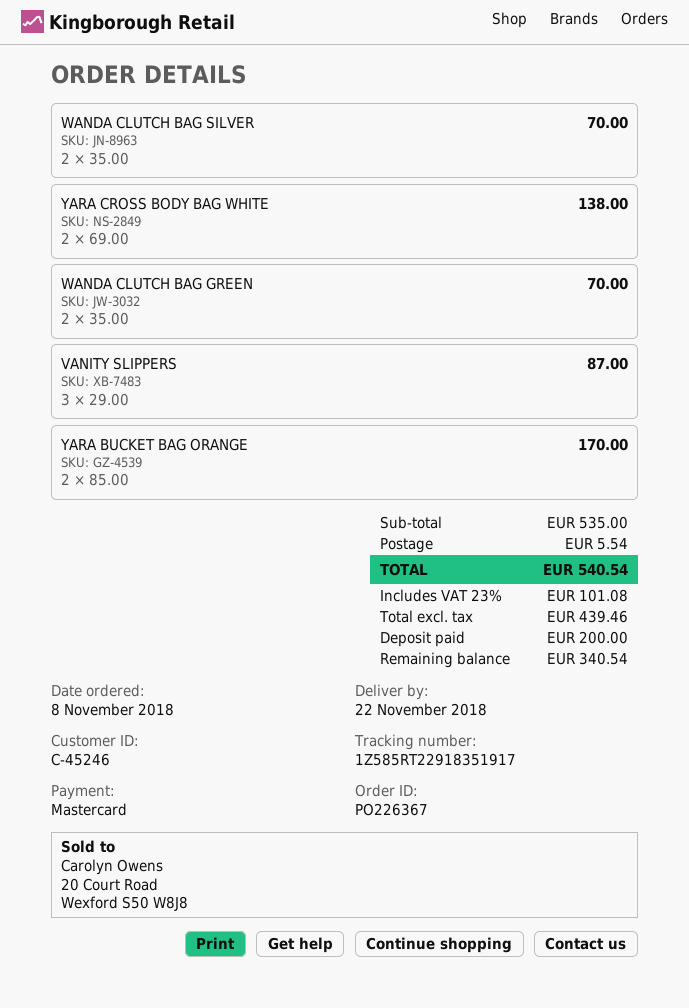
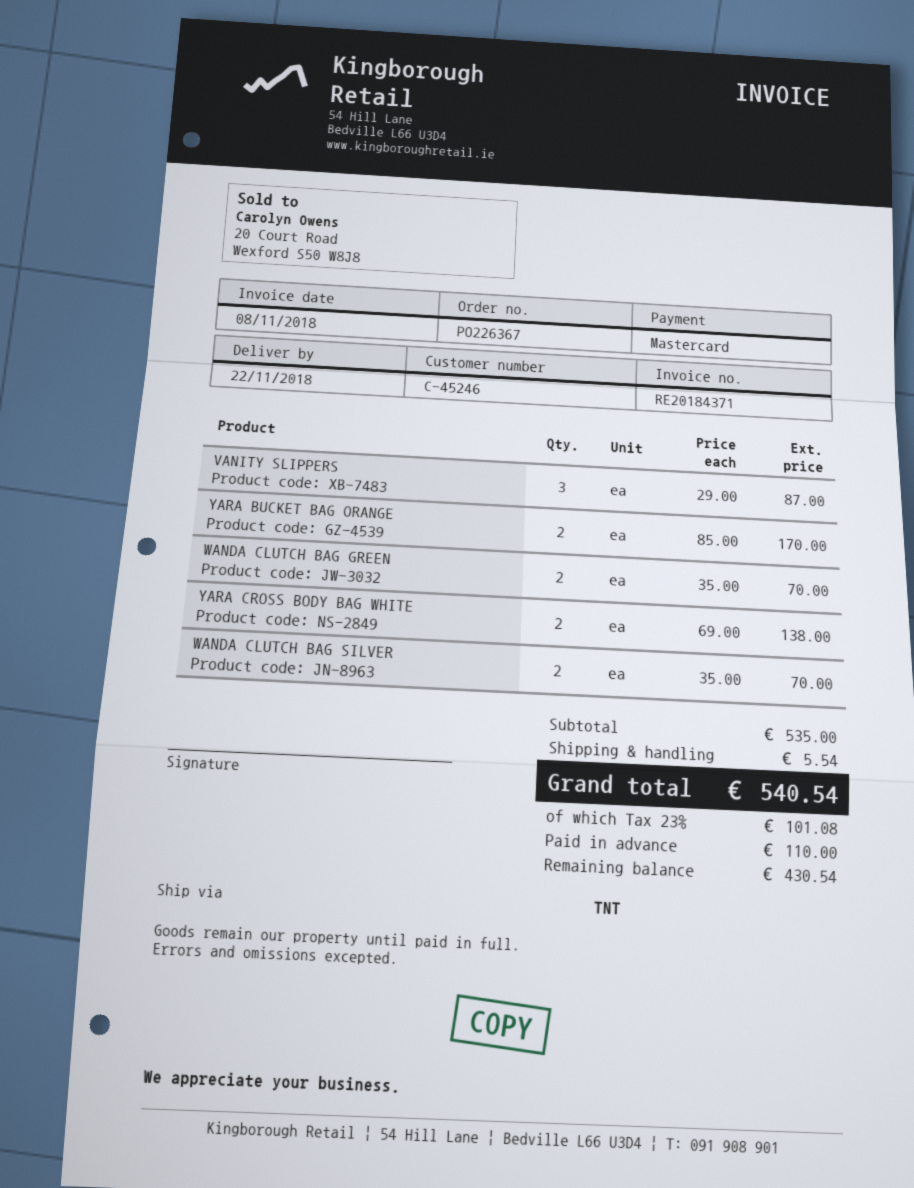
deposit: 200.00 -> 110.00
balance: 340.54 -> 430.54

